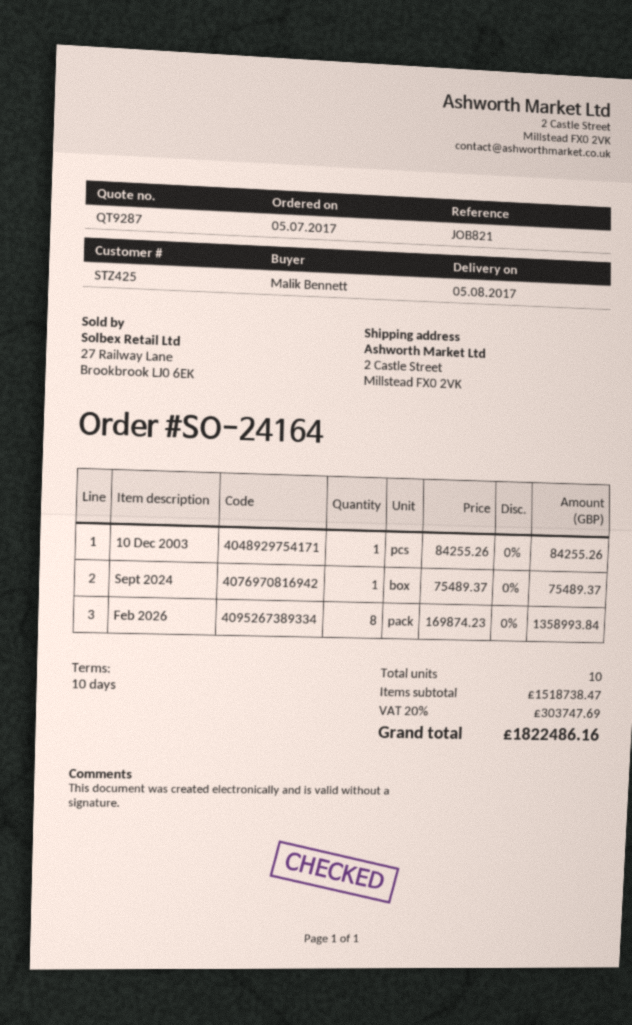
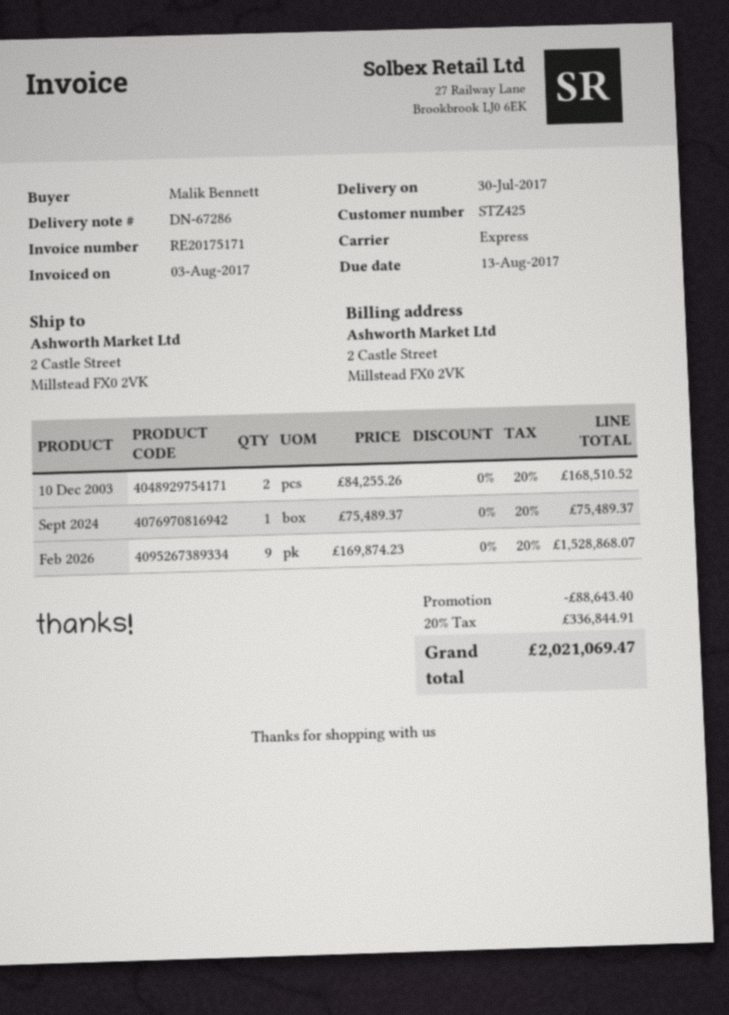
delivery date: 2017-08-05 -> 2017-07-30
10 Dec 2003: 1 x 84255.26 = 84255.26 -> 2 x 84255.26 = 168510.52
Feb 2026: 8 x 169874.23 = 1358993.84 -> 9 x 169874.23 = 1528868.07
discount: none -> 88643.40
tax: 20% = 303747.69 -> 20% = 336844.91
total: 1822486.16 -> 2021069.47

